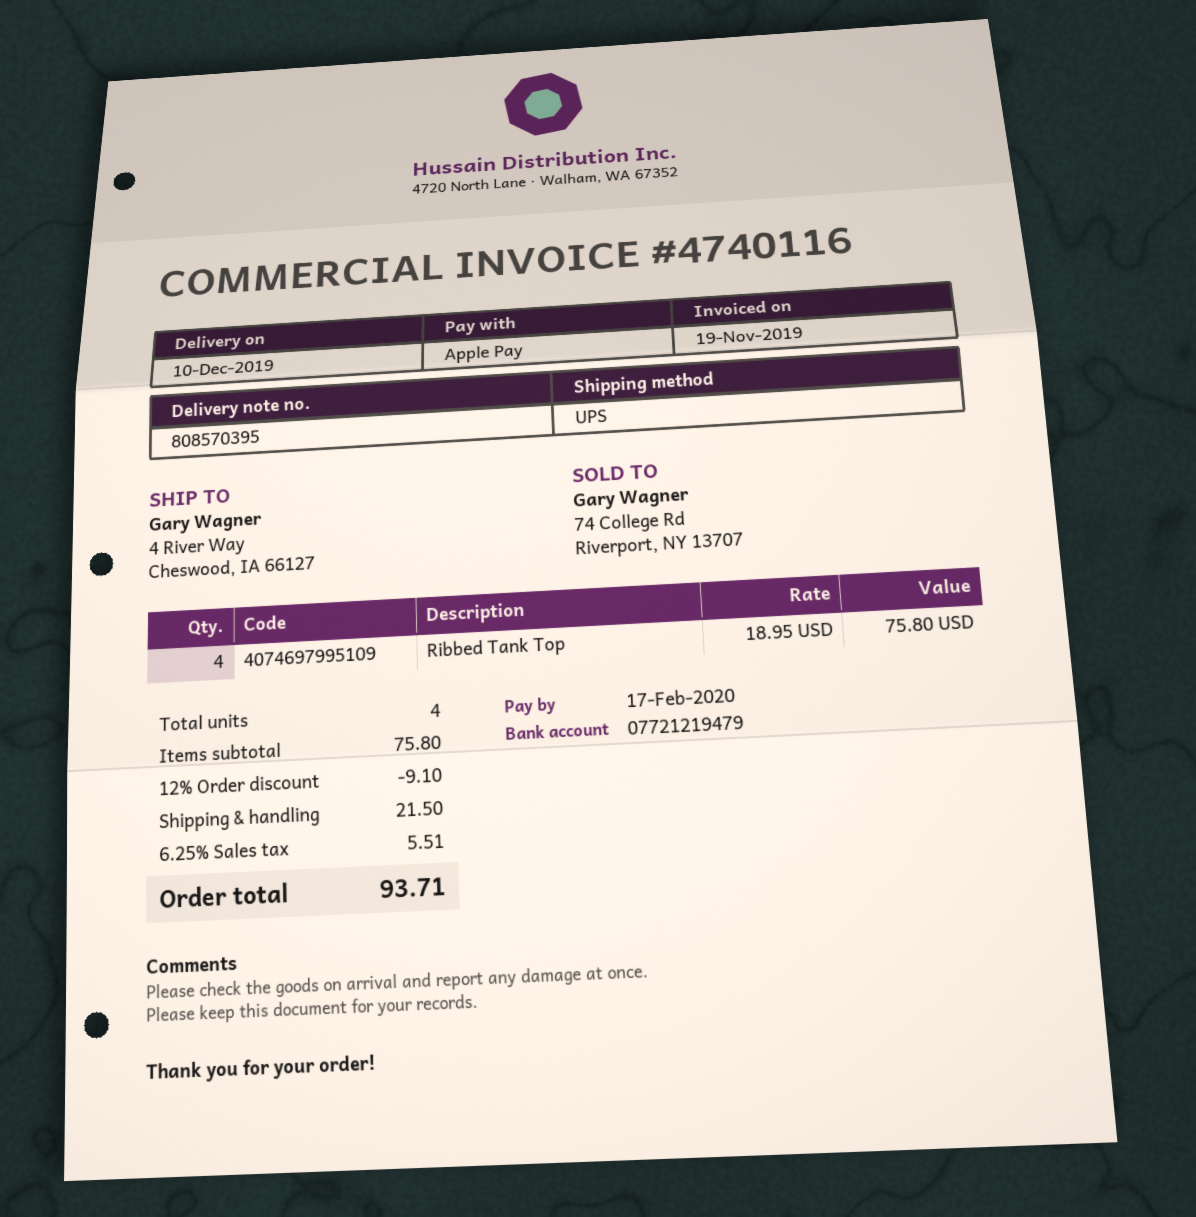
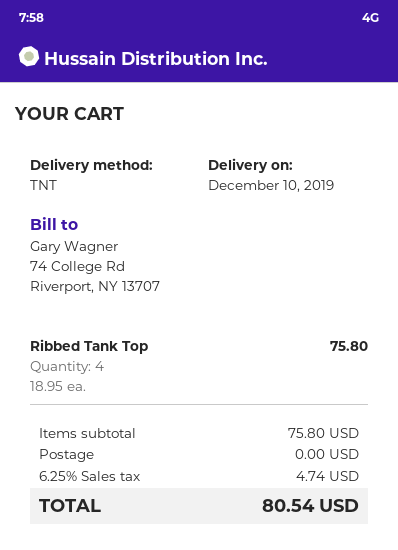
shipping method: UPS -> TNT
discount: 12% = 9.10 -> none
shipping: 21.50 -> 0.00
tax: 6.25% = 5.51 -> 6.25% = 4.74
total: 93.71 -> 80.54

